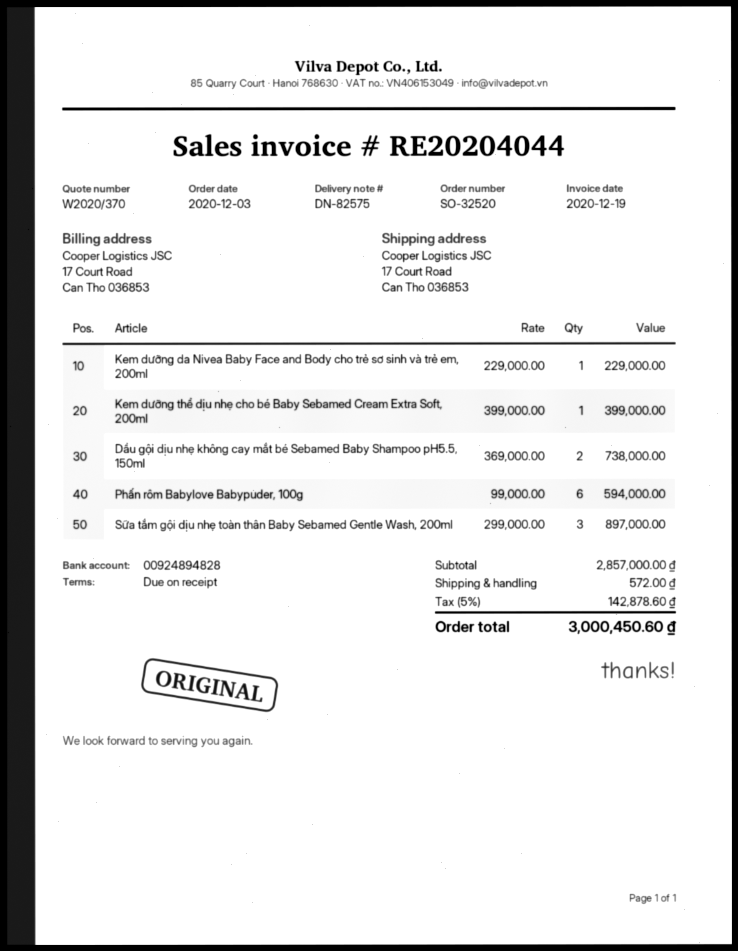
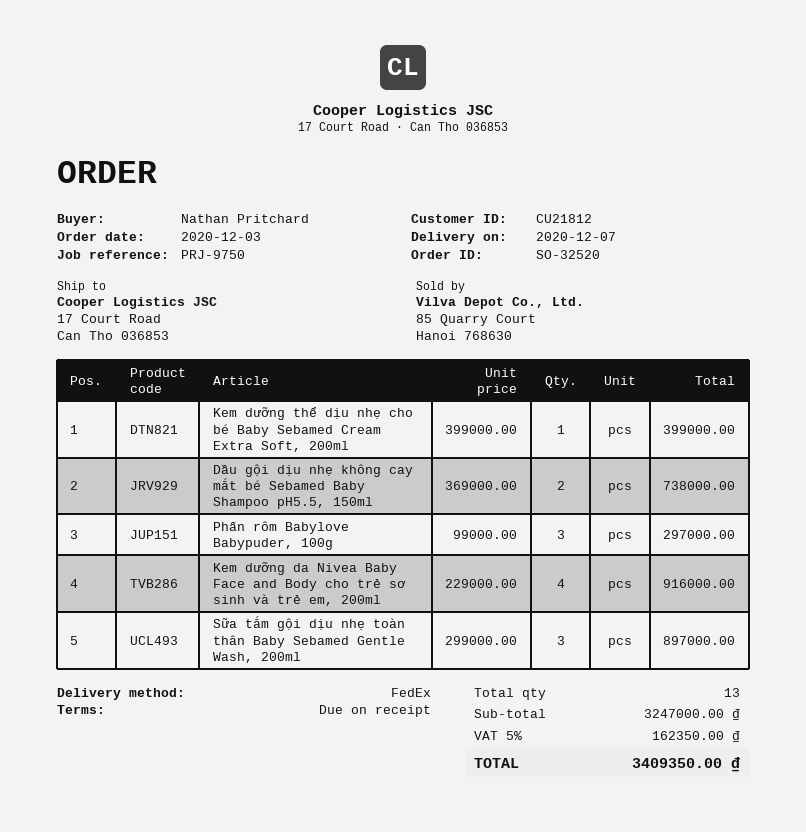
Kem dưỡng da Nivea Baby Face and Body cho trẻ sơ sinh và trẻ em, 200ml: 1 x 229000.00 = 229000.00 -> 4 x 229000.00 = 916000.00
Phấn rôm Babylove Babypuder, 100g: 6 x 99000.00 = 594000.00 -> 3 x 99000.00 = 297000.00
subtotal: 2857000.00 -> 3247000.00
shipping: 572.00 -> none
tax: 5% = 142878.60 -> 5% = 162350.00
total: 3000450.60 -> 3409350.00

